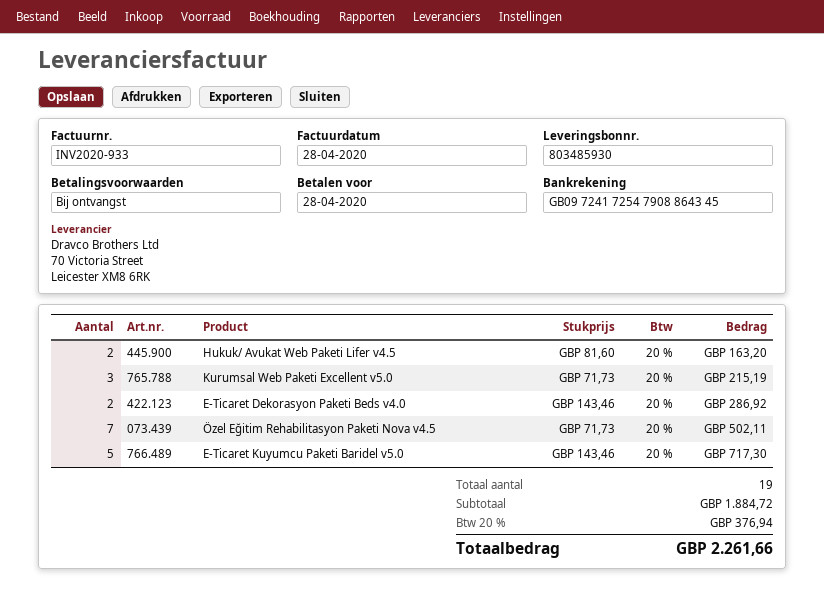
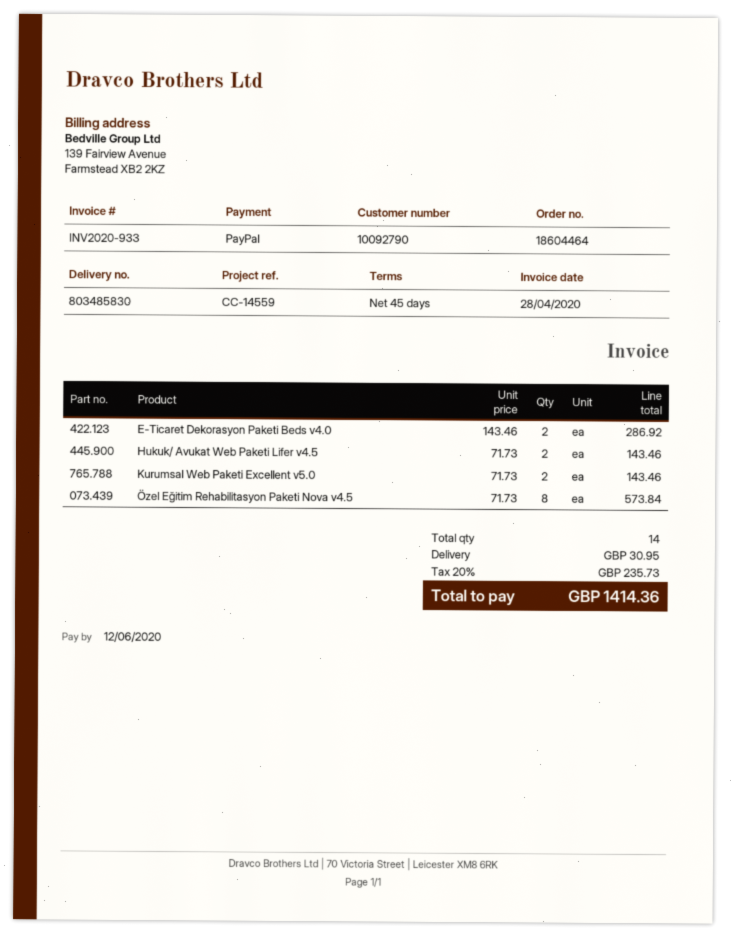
delivery note number: 803485930 -> 803485830
payment terms: on receipt -> 45 days
due date: 2020-04-28 -> 2020-06-12
Hukuk/ Avukat Web Paketi Lifer v4.5: 2 x 81.60 = 163.20 -> 2 x 71.73 = 143.46
Kurumsal Web Paketi Excellent v5.0: 3 x 71.73 = 215.19 -> 2 x 71.73 = 143.46
Özel Eğitim Rehabilitasyon Paketi Nova v4.5: 7 x 71.73 = 502.11 -> 8 x 71.73 = 573.84
E-Ticaret Kuyumcu Paketi Baridel v5.0: 5 x 143.46 = 717.30 -> none
total quantity: 19 -> 14
shipping: none -> 30.95
tax: 20% = 376.94 -> 20% = 235.73
total: 2261.66 -> 1414.36

